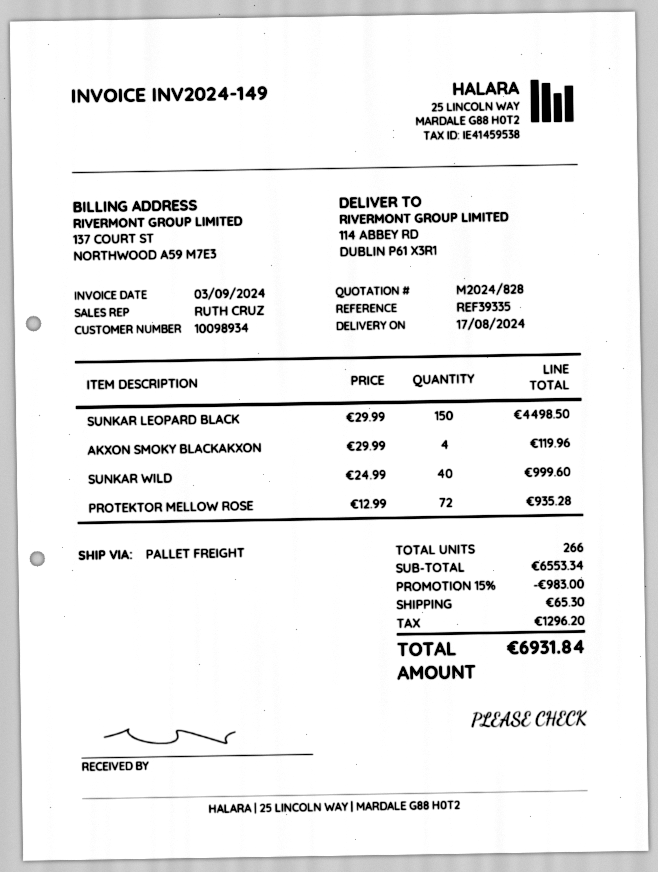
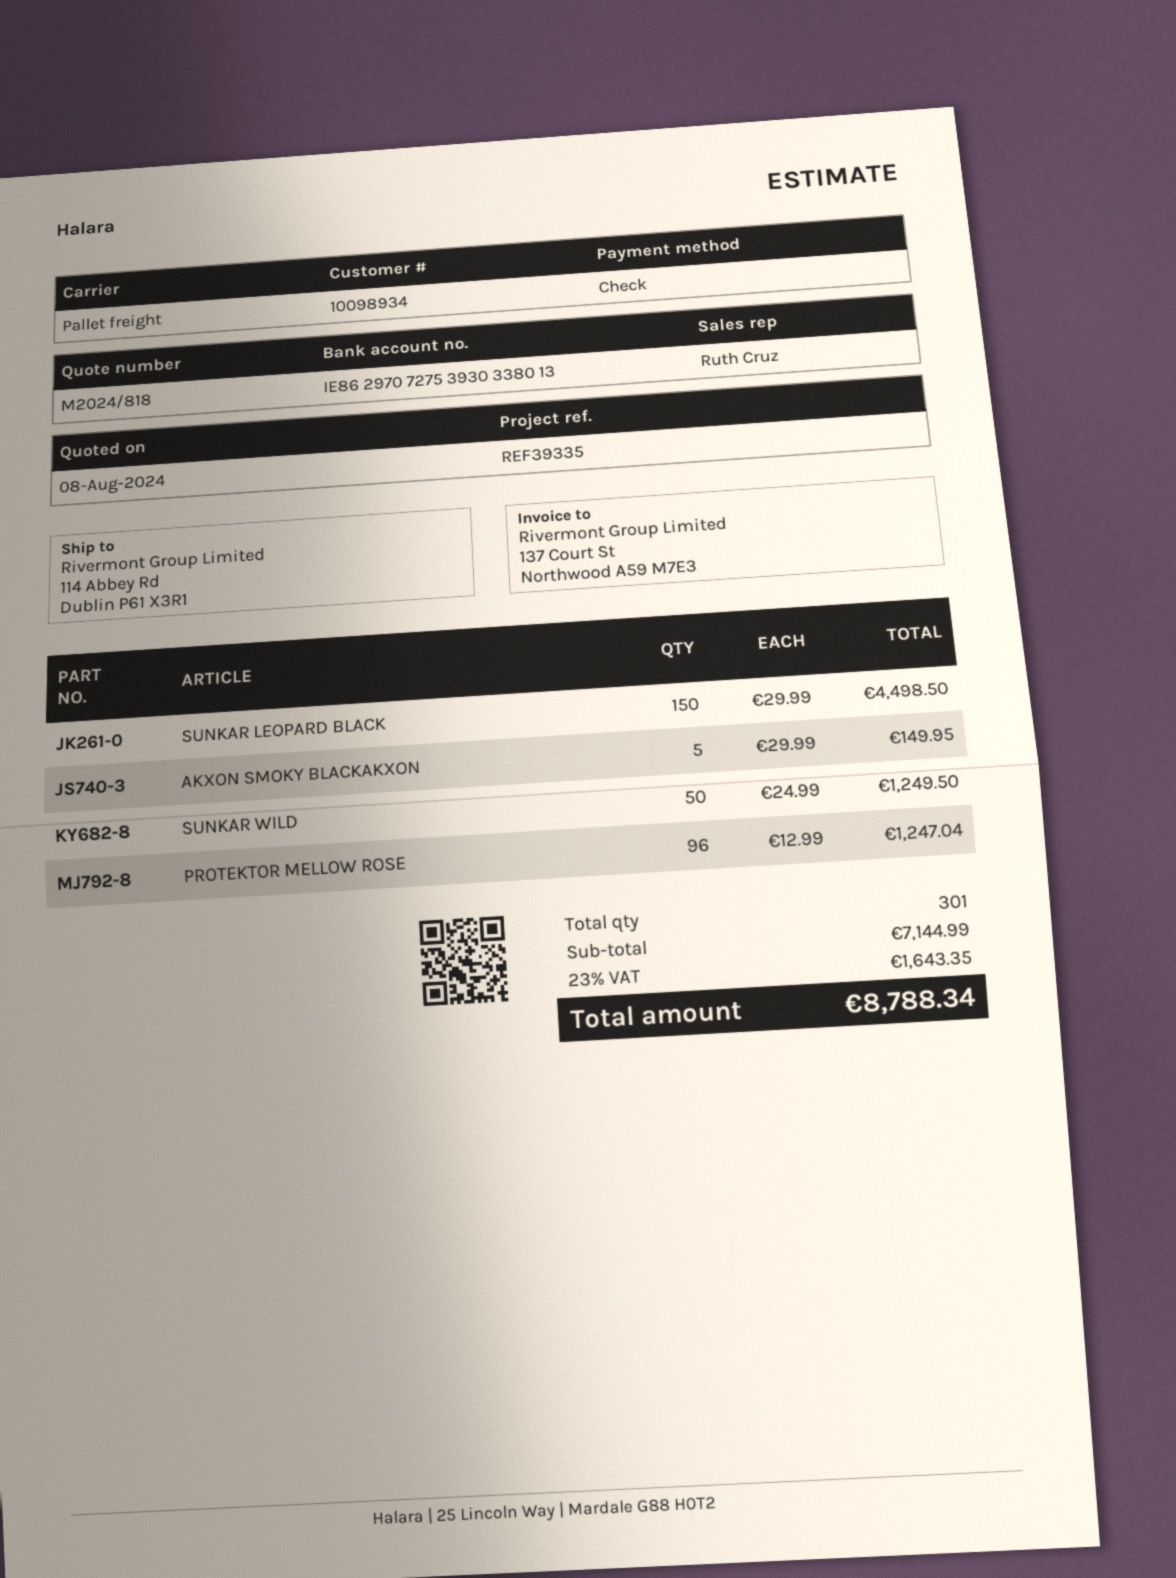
quote number: M2024/828 -> M2024/818
AKXON SMOKY BLACKAKXON: 4 x 29.99 = 119.96 -> 5 x 29.99 = 149.95
SUNKAR WILD: 40 x 24.99 = 999.60 -> 50 x 24.99 = 1249.50
PROTEKTOR MELLOW ROSE: 72 x 12.99 = 935.28 -> 96 x 12.99 = 1247.04
total quantity: 266 -> 301
subtotal: 6553.34 -> 7144.99
discount: 15% = 983.00 -> none
shipping: 65.30 -> none
tax: 1296.20 -> 1643.35
total: 6931.84 -> 8788.34

